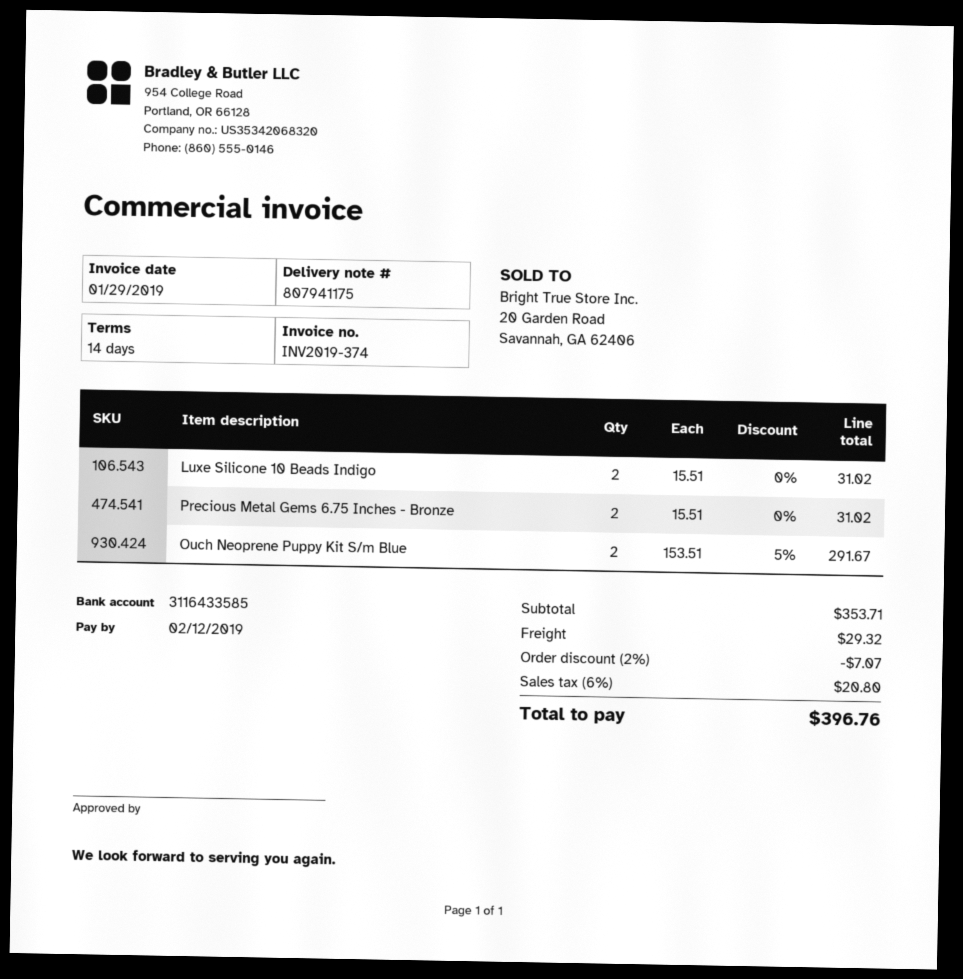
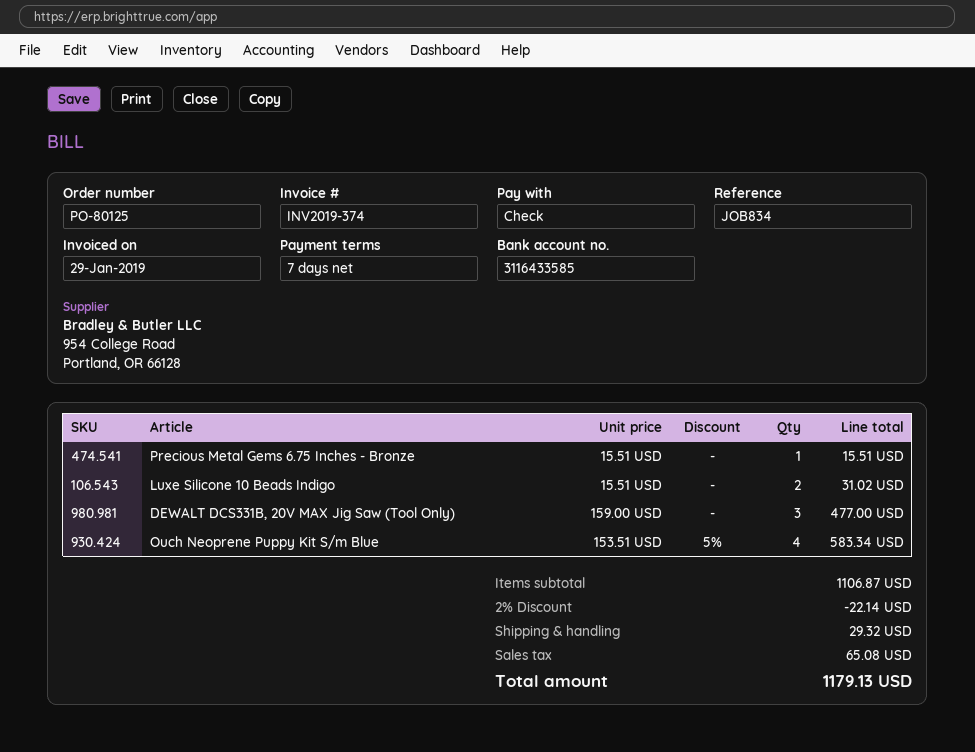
payment terms: 14 days -> 7 days
Precious Metal Gems 6.75 Inches - Bronze: 2 x 15.51 = 31.02 -> 1 x 15.51 = 15.51
Ouch Neoprene Puppy Kit S/m Blue: 2 x 153.51 - 5% = 291.67 -> 4 x 153.51 - 5% = 583.34
DEWALT DCS331B, 20V MAX Jig Saw (Tool Only): none -> 3 x 159.00 = 477.00
subtotal: 353.71 -> 1106.87
discount: 2% = 7.07 -> 2% = 22.14
tax: 20.80 -> 65.08
total: 396.76 -> 1179.13

